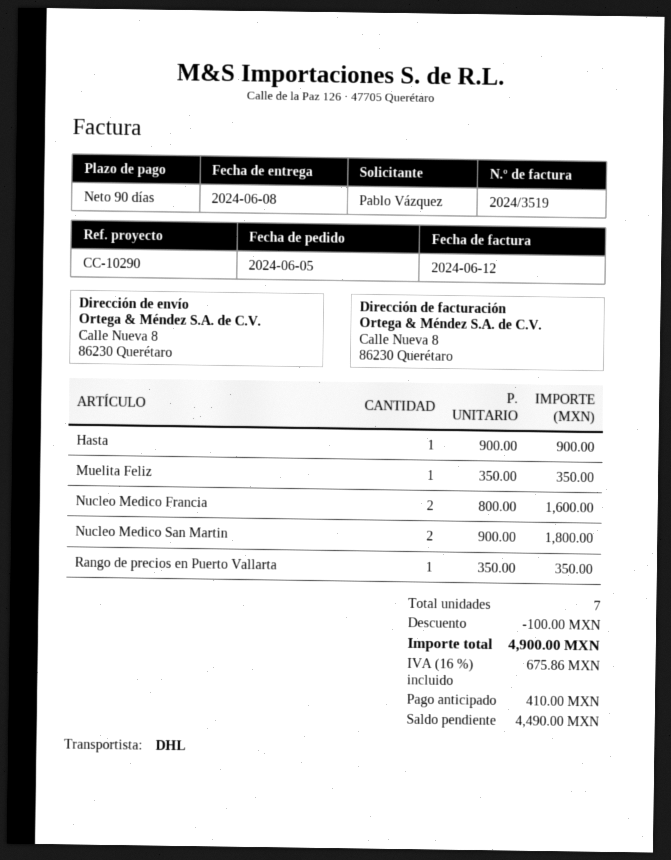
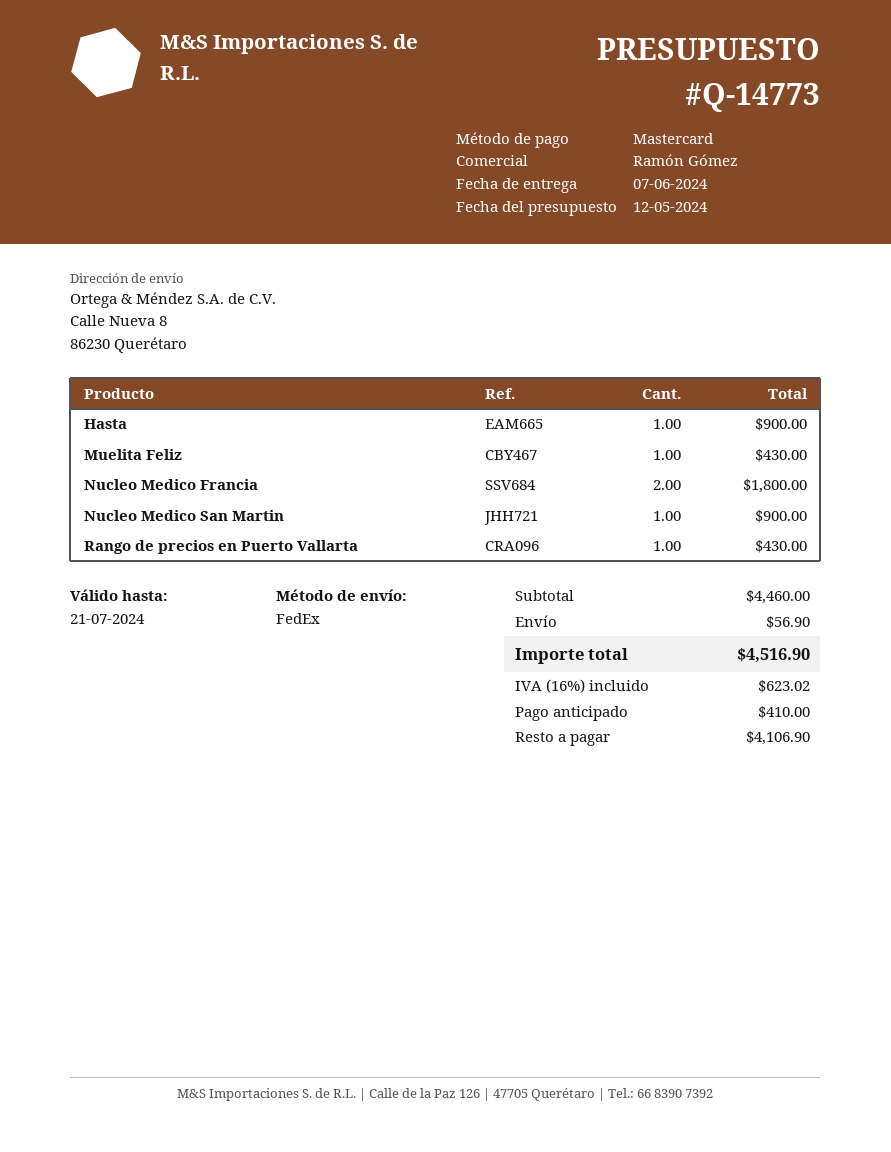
delivery date: 2024-06-08 -> 2024-06-07
shipping method: DHL -> FedEx
Muelita Feliz: 1 for 350.00 -> 1 for 430.00
Nucleo Medico Francia: 2 for 1600.00 -> 2 for 1800.00
Nucleo Medico San Martin: 2 for 1800.00 -> 1 for 900.00
Rango de precios en Puerto Vallarta: 1 for 350.00 -> 1 for 430.00
discount: 100.00 -> none
shipping: none -> 56.90
tax: 16% = 675.86 -> 16% = 623.02
total: 4900.00 -> 4516.90
balance: 4490.00 -> 4106.90

